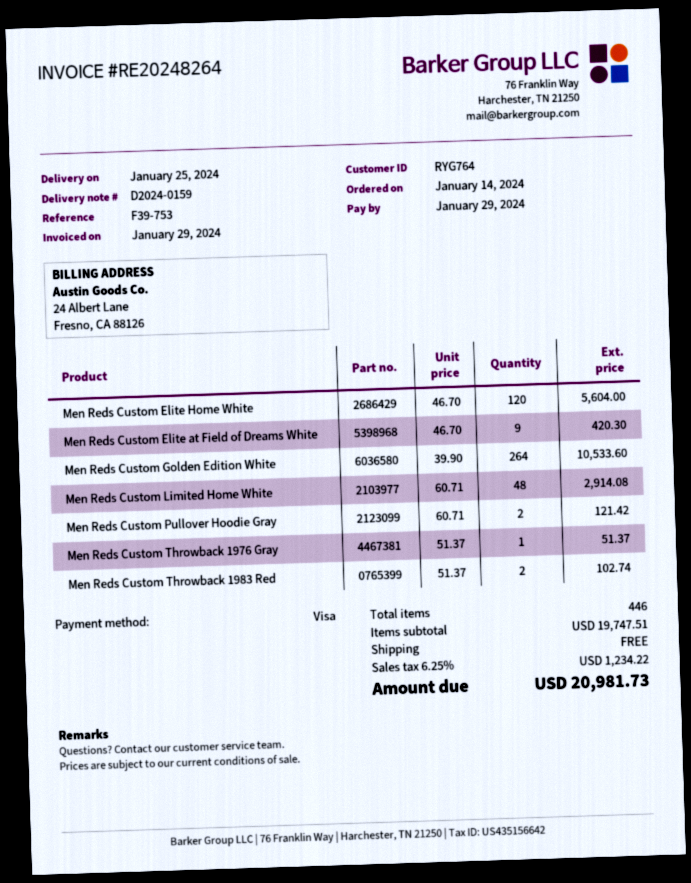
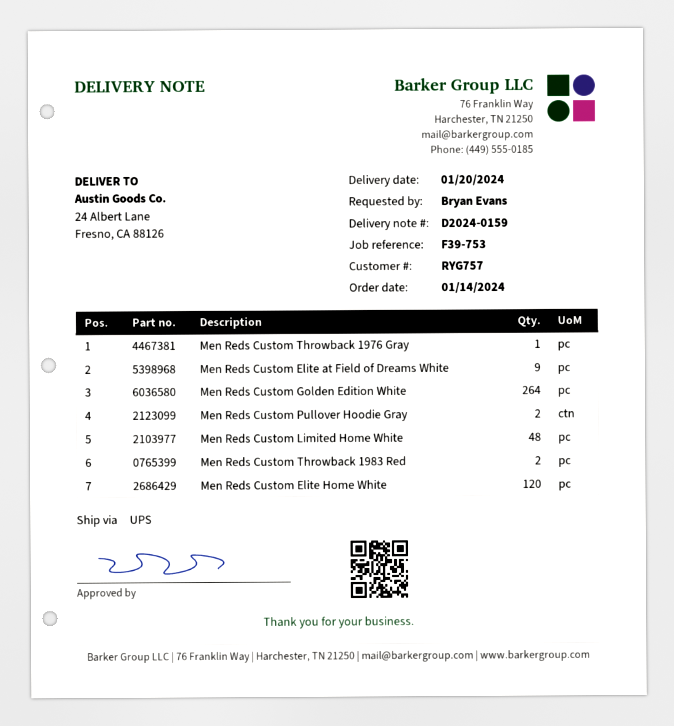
delivery date: 2024-01-25 -> 2024-01-20
customer number: RYG764 -> RYG757

